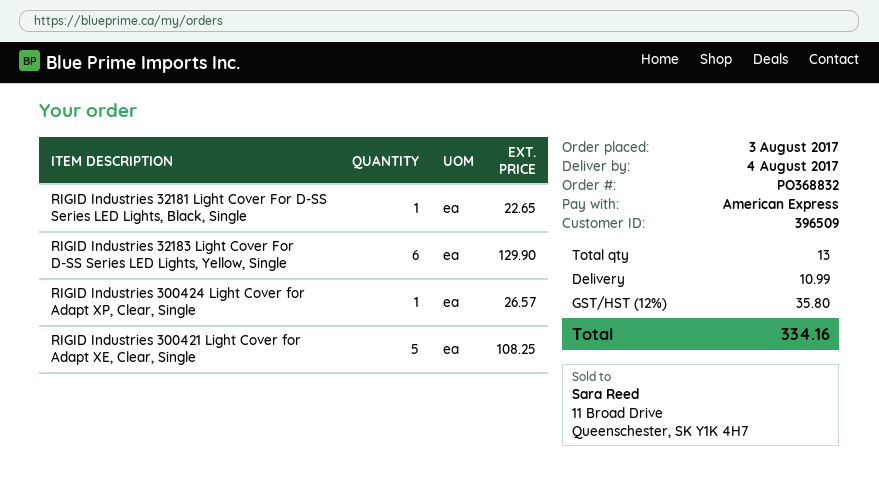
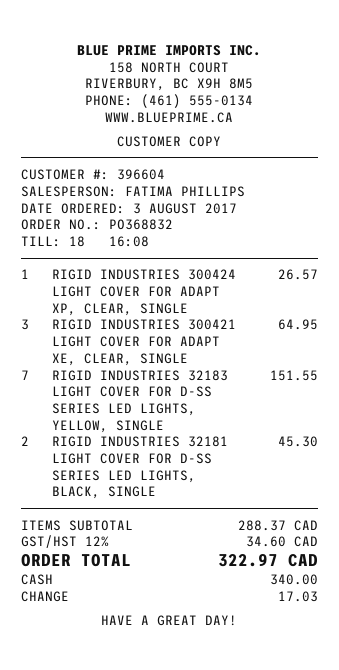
customer number: 396509 -> 396604
payment method: American Express -> cash
RIGID Industries 32181 Light Cover For D-SS Series LED Lights, Black, Single: 1 for 22.65 -> 2 for 45.30
RIGID Industries 32183 Light Cover For D-SS Series LED Lights, Yellow, Single: 6 for 129.90 -> 7 for 151.55
RIGID Industries 300421 Light Cover for Adapt XE, Clear, Single: 5 for 108.25 -> 3 for 64.95
shipping: 10.99 -> none
tax: 12% = 35.80 -> 12% = 34.60
total: 334.16 -> 322.97

